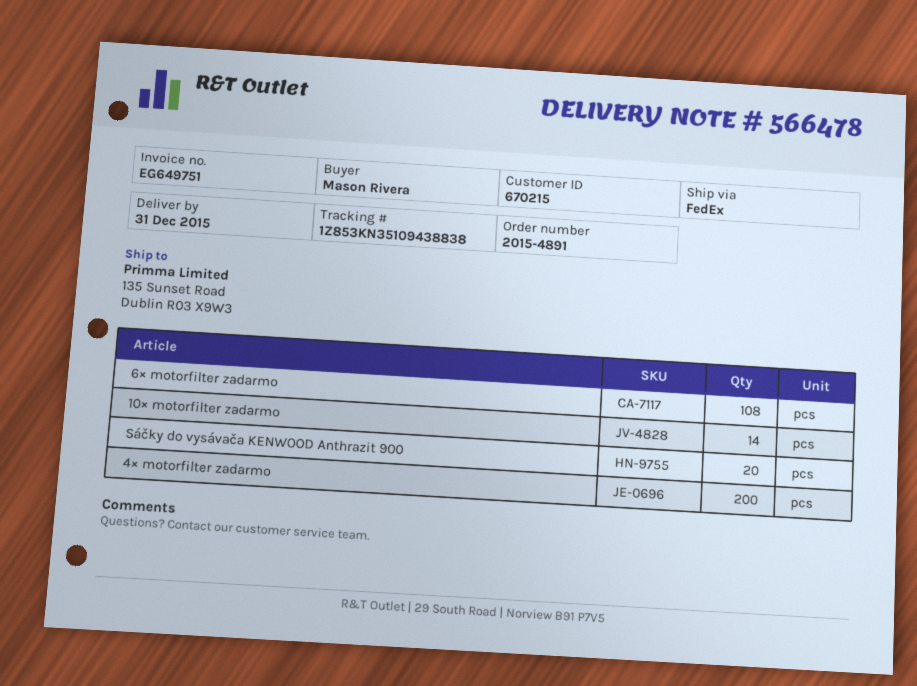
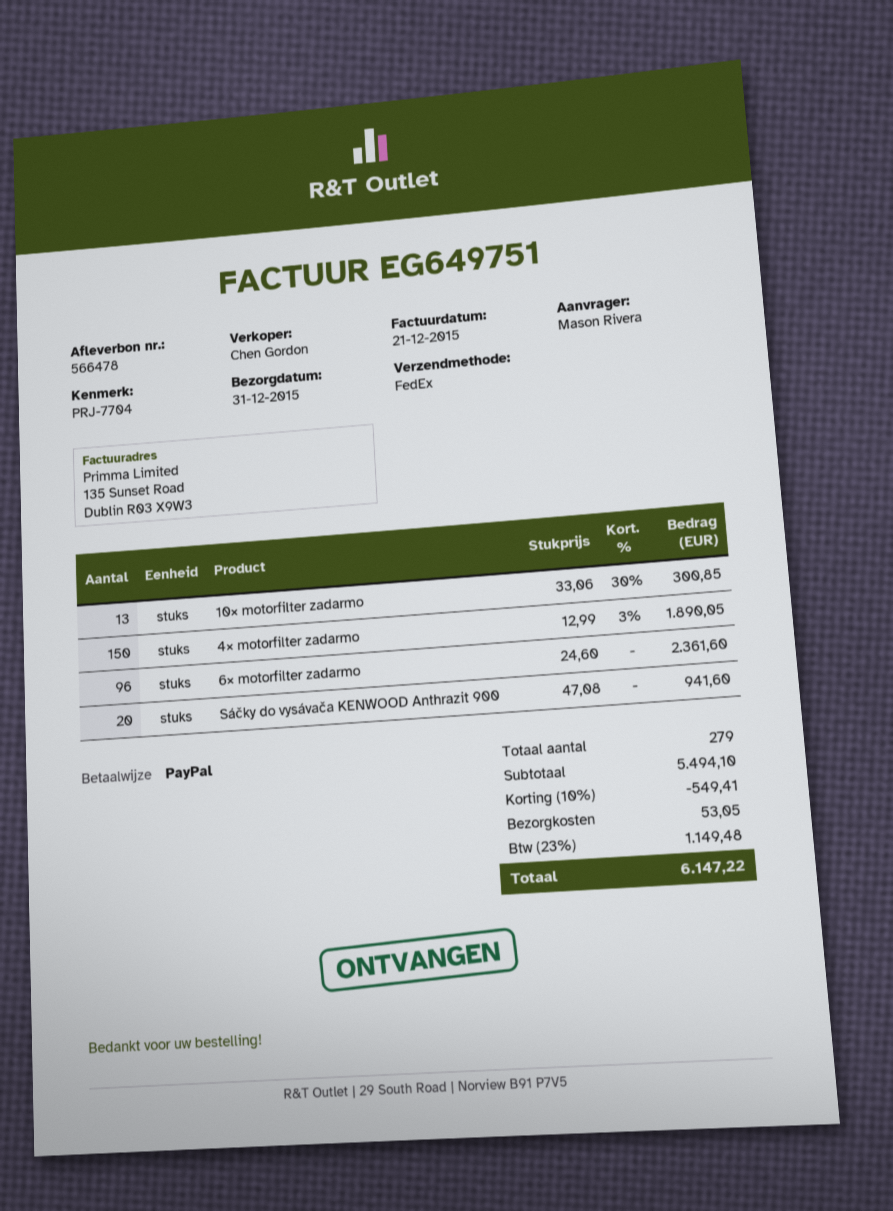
6× motorfilter zadarmo: 108 -> 96
10× motorfilter zadarmo: 14 -> 13
4× motorfilter zadarmo: 200 -> 150

